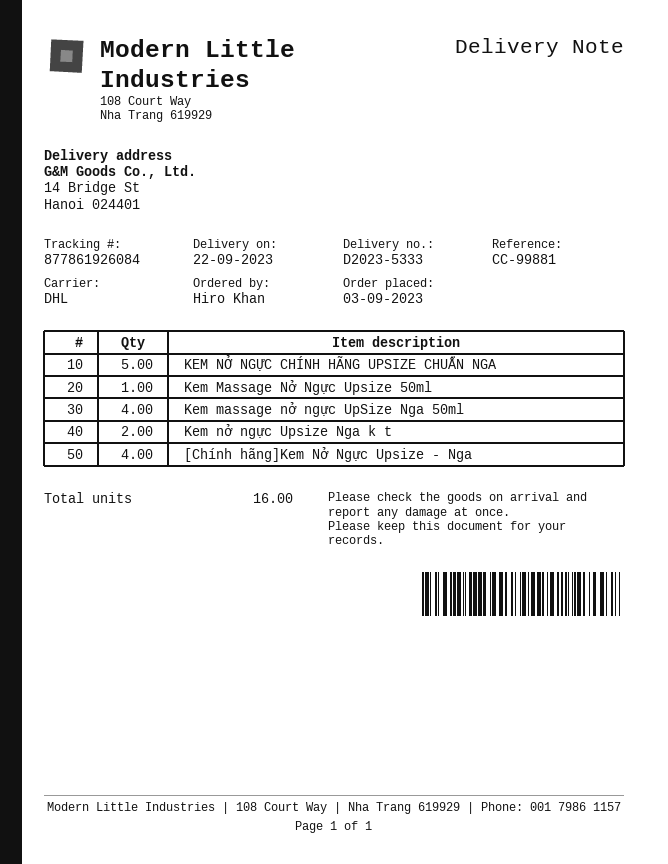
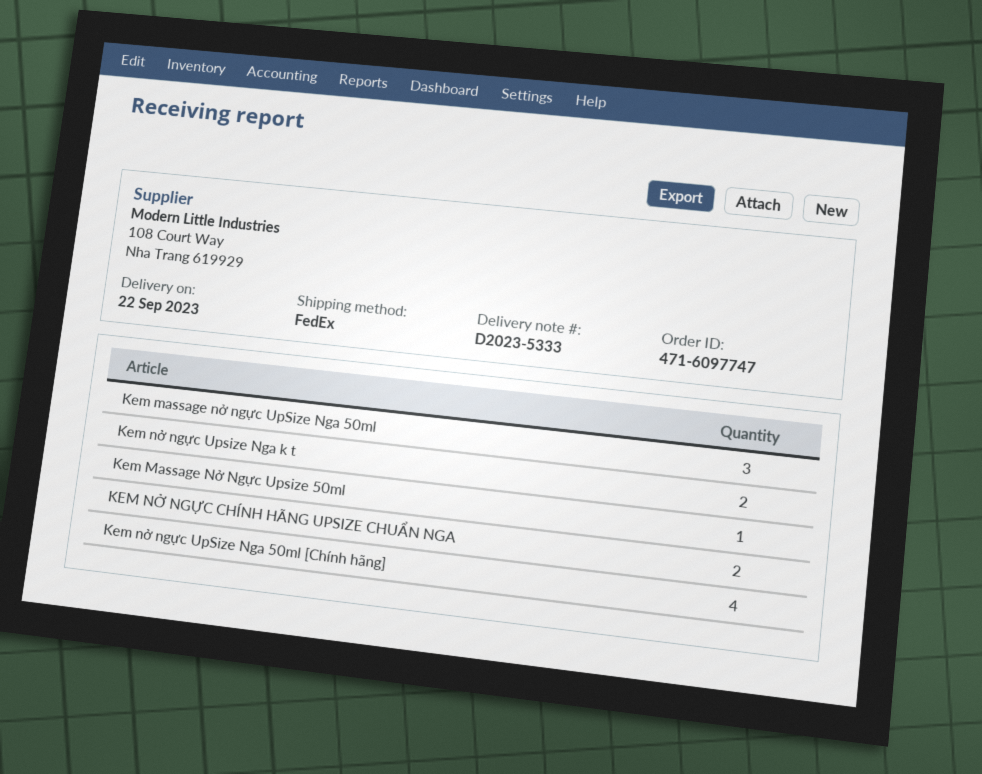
shipping method: DHL -> FedEx
KEM NỞ NGỰC CHÍNH HÃNG UPSIZE CHUẨN NGA: 5 -> 2
Kem massage nở ngực UpSize Nga 50ml: 4 -> 3
[Chính hãng]Kem Nở Ngực Upsize - Nga: 4 -> none
Kem nở ngực UpSize Nga 50ml [Chính hãng]: none -> 4

